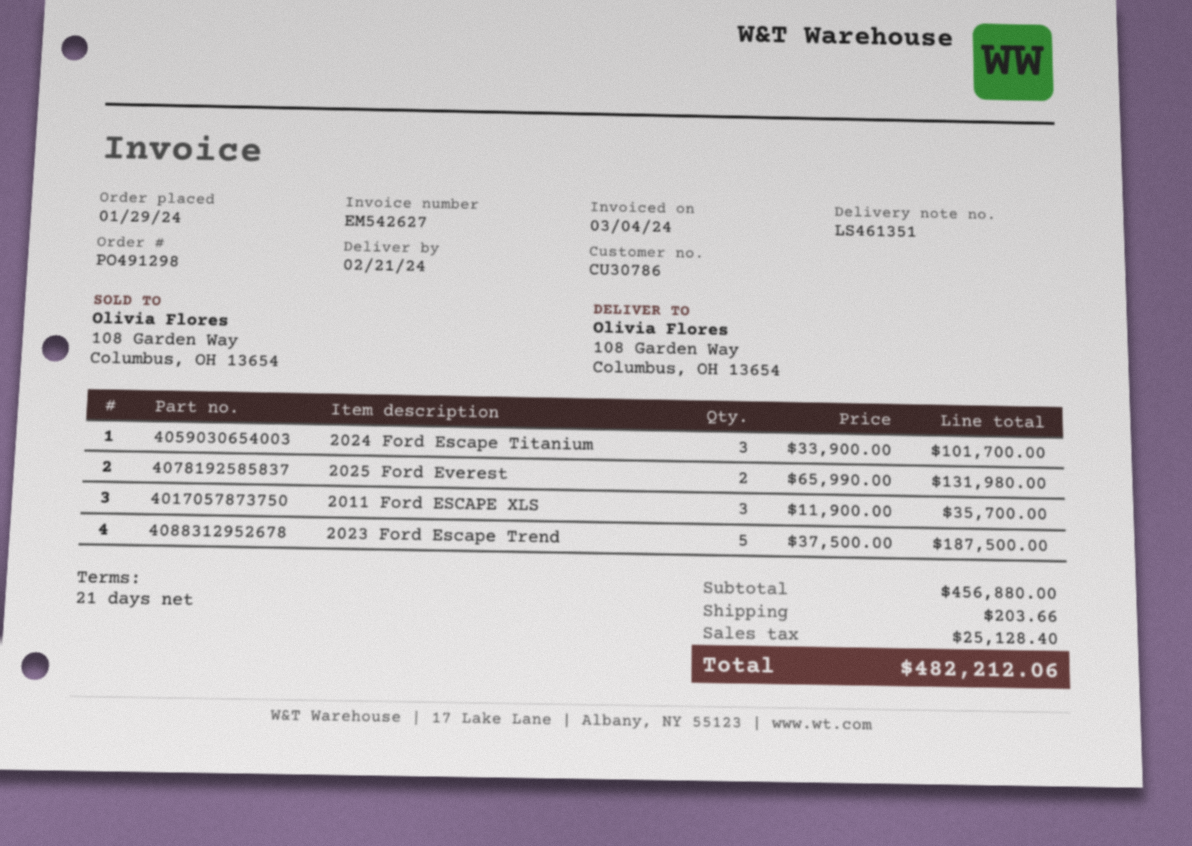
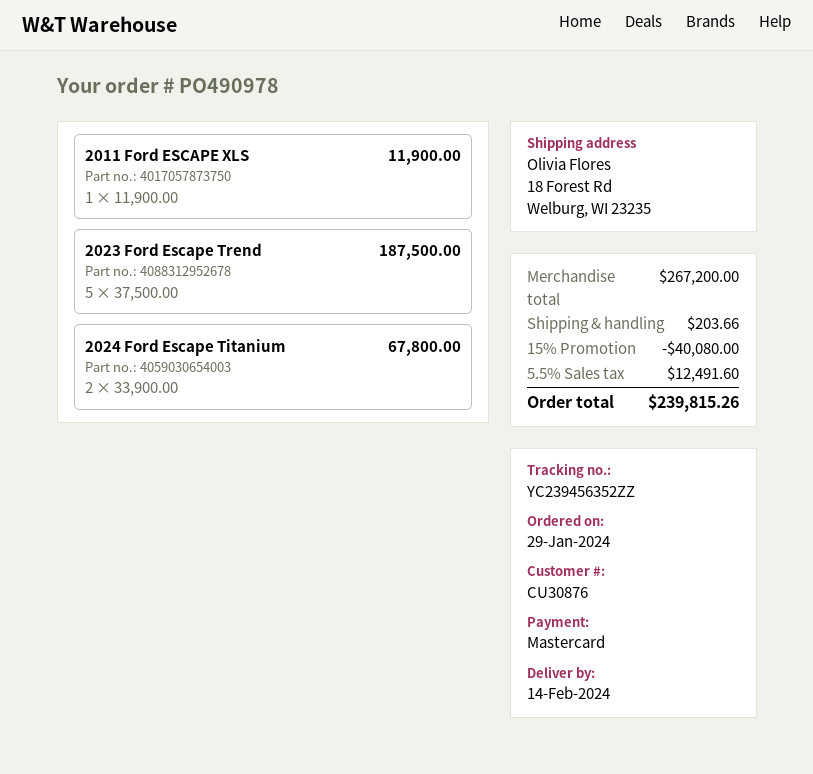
order number: PO491298 -> PO490978
delivery date: 2024-02-21 -> 2024-02-14
customer number: CU30786 -> CU30876
ship to: 108 Garden Way, Columbus, OH 13654 -> 18 Forest Rd, Welburg, WI 23235
2024 Ford Escape Titanium: 3 x 33900.00 = 101700.00 -> 2 x 33900.00 = 67800.00
2025 Ford Everest: 2 x 65990.00 = 131980.00 -> none
2011 Ford ESCAPE XLS: 3 x 11900.00 = 35700.00 -> 1 x 11900.00 = 11900.00
subtotal: 456880.00 -> 267200.00
discount: none -> 15% = 40080.00
tax: 25128.40 -> 12491.60
total: 482212.06 -> 239815.26

